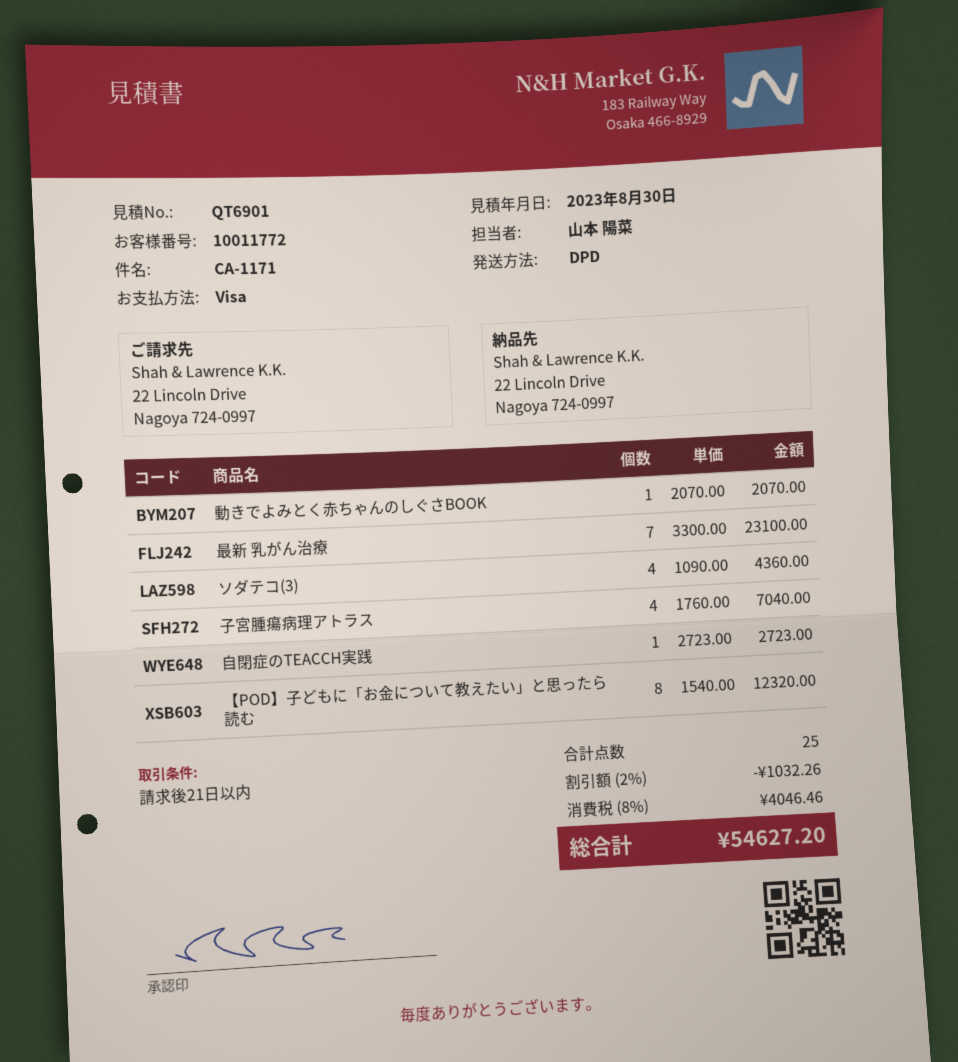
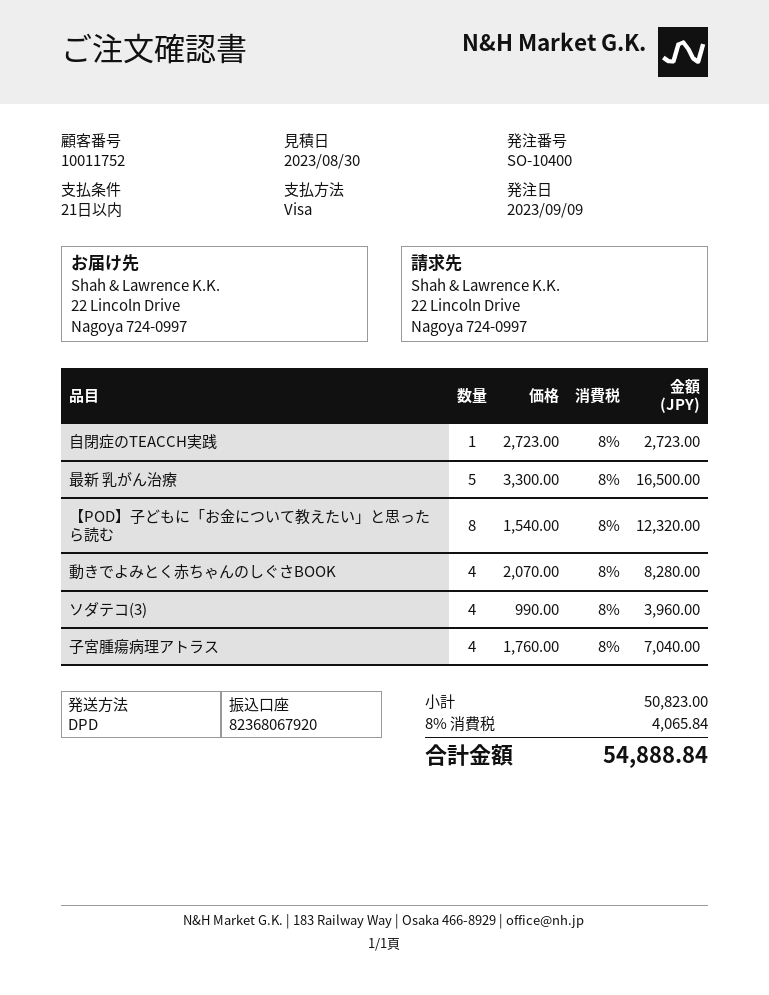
customer number: 10011772 -> 10011752
動きでよみとく赤ちゃんのしぐさBOOK: 1 x 2070.00 = 2070.00 -> 4 x 2070.00 = 8280.00
最新 乳がん治療: 7 x 3300.00 = 23100.00 -> 5 x 3300.00 = 16500.00
ソダテコ(3): 4 x 1090.00 = 4360.00 -> 4 x 990.00 = 3960.00
discount: 2% = 1032.26 -> none
tax: 8% = 4046.46 -> 8% = 4065.84
total: 54627.20 -> 54888.84

